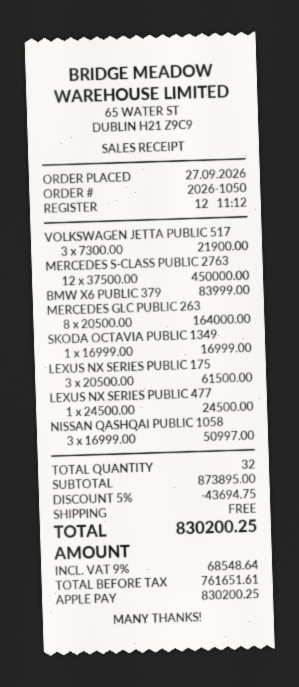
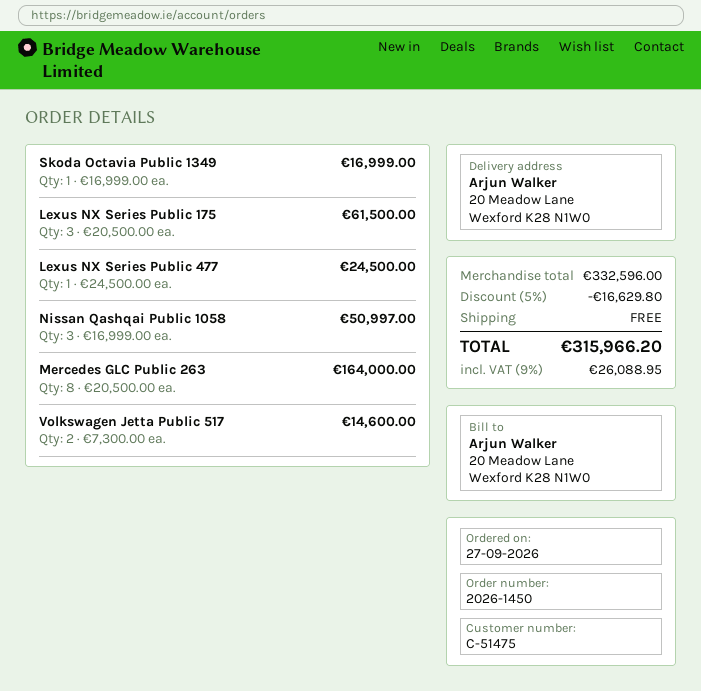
order number: 2026-1050 -> 2026-1450
VOLKSWAGEN JETTA PUBLIC 517: 3 x 7300.00 = 21900.00 -> 2 x 7300.00 = 14600.00
MERCEDES S-CLASS PUBLIC 2763: 12 x 37500.00 = 450000.00 -> none
BMW X6 PUBLIC 379: 1 x 83999.00 = 83999.00 -> none
subtotal: 873895.00 -> 332596.00
discount: 5% = 43694.75 -> 5% = 16629.80
tax: 9% = 68548.64 -> 9% = 26088.95
total: 830200.25 -> 315966.20

